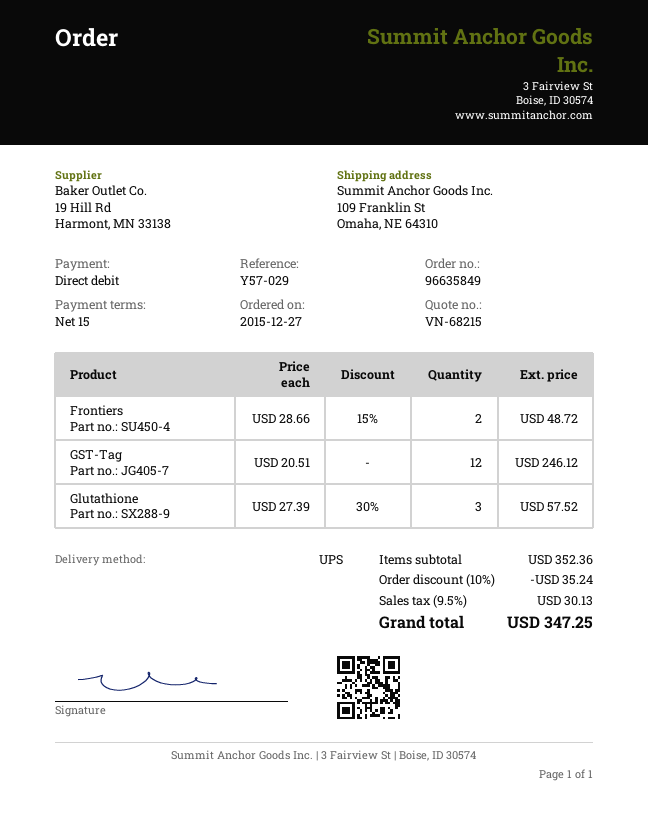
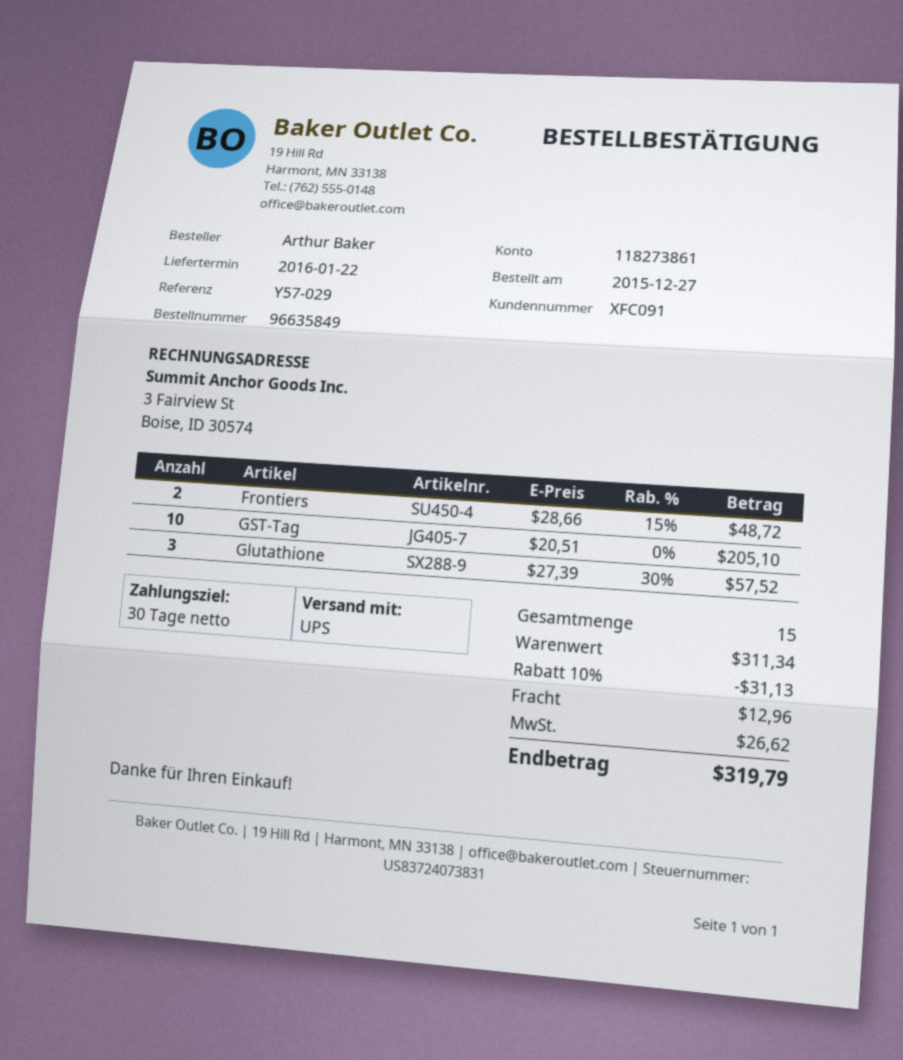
payment terms: 15 days -> 30 days
GST-Tag: 12 x 20.51 = 246.12 -> 10 x 20.51 = 205.10
subtotal: 352.36 -> 311.34
discount: 10% = 35.24 -> 10% = 31.13
shipping: none -> 12.96
tax: 30.13 -> 26.62
total: 347.25 -> 319.79

